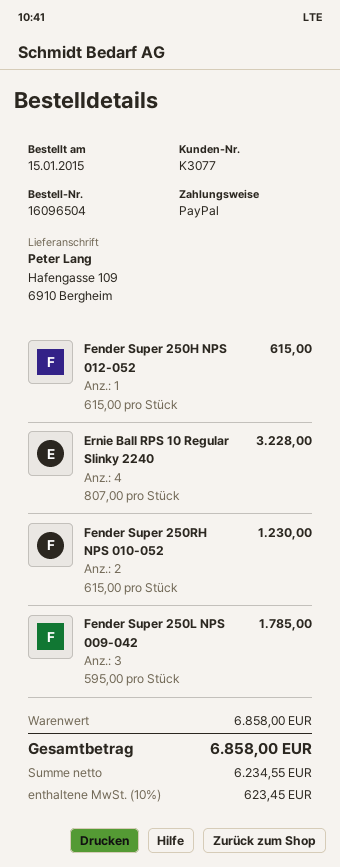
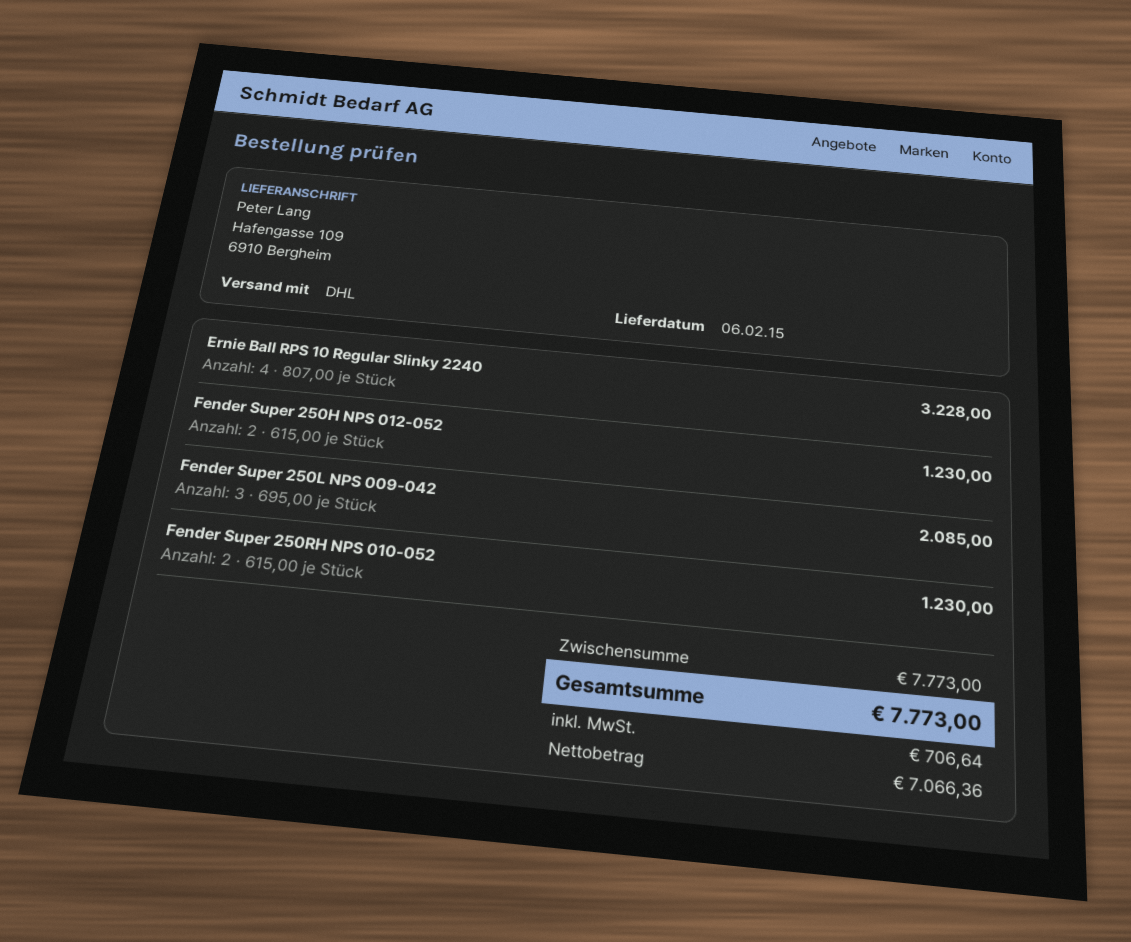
Fender Super 250H NPS 012-052: 1 x 615.00 = 615.00 -> 2 x 615.00 = 1230.00
Fender Super 250L NPS 009-042: 3 x 595.00 = 1785.00 -> 3 x 695.00 = 2085.00
subtotal: 6858.00 -> 7773.00
net: 6234.55 -> 7066.36
tax: 623.45 -> 706.64
total: 6858.00 -> 7773.00

